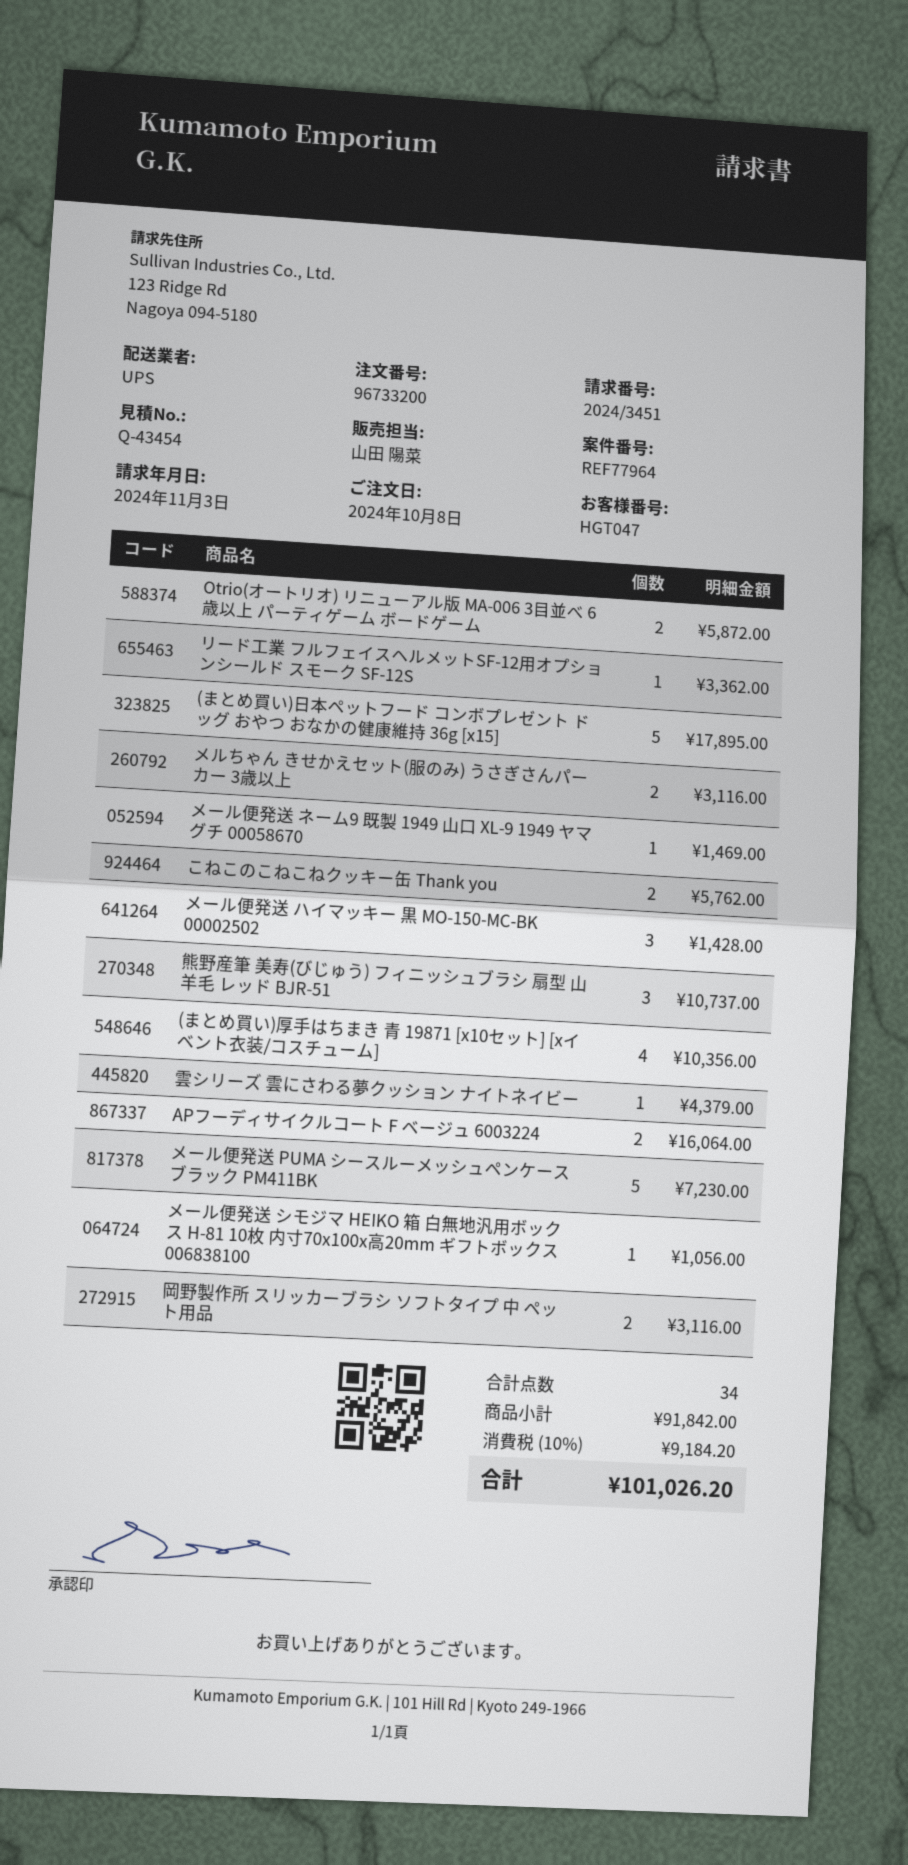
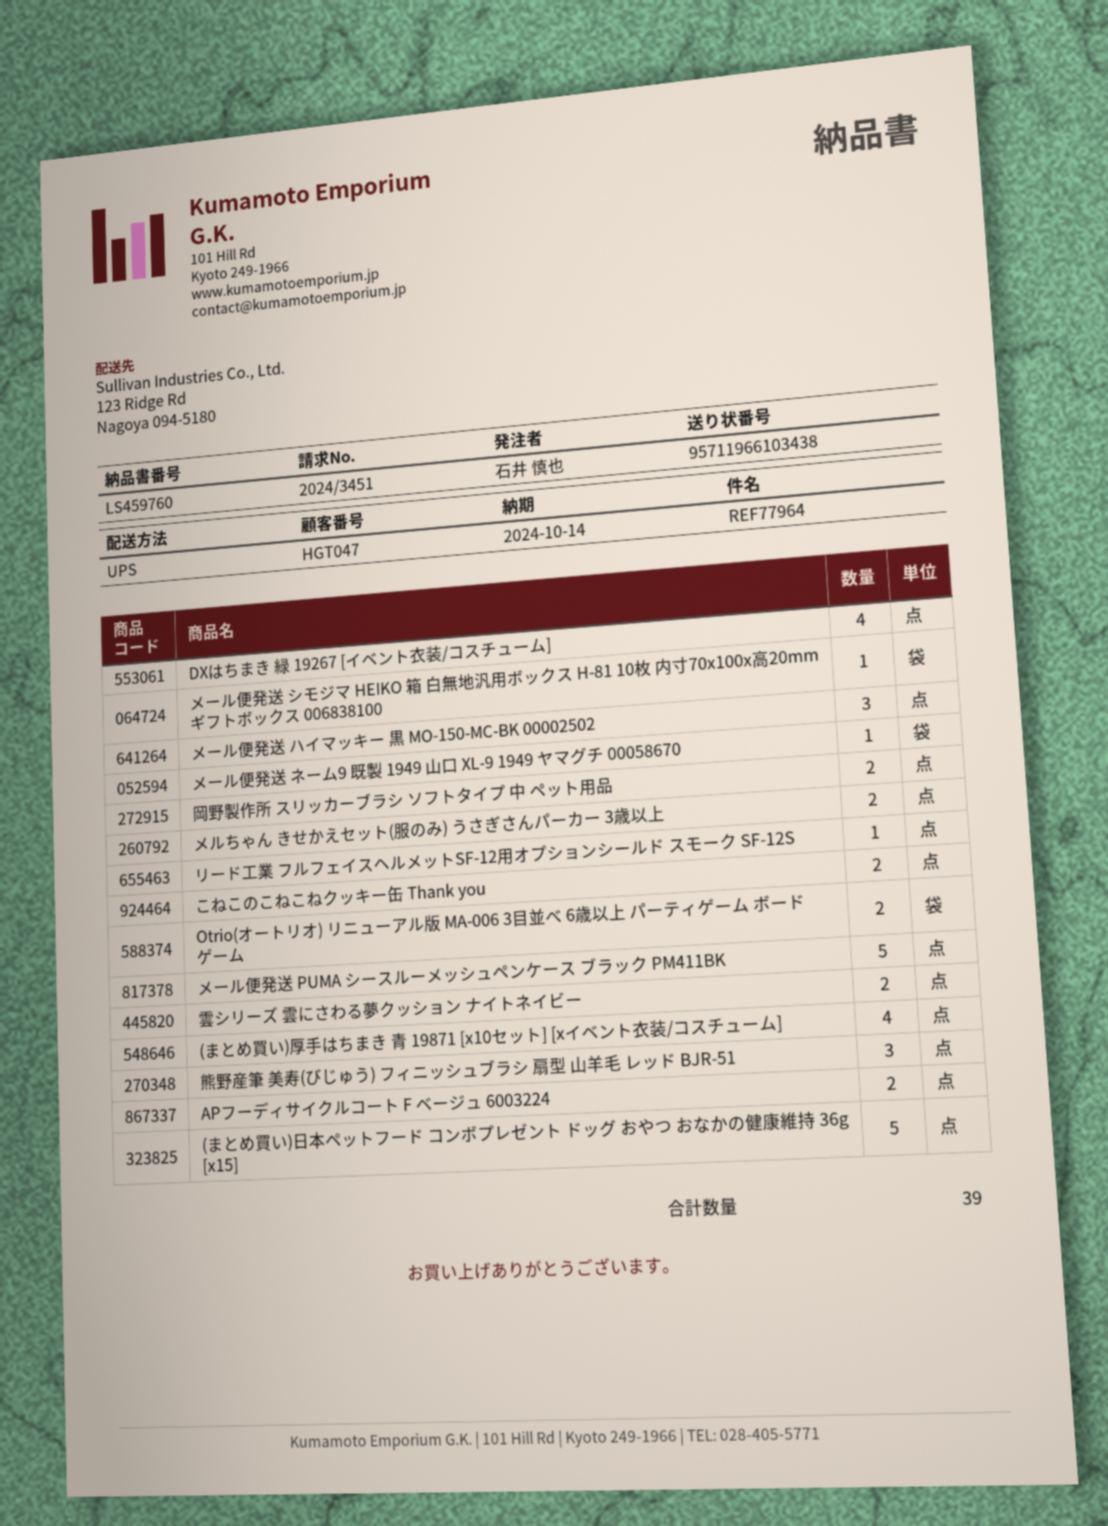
雲シリーズ 雲にさわる夢クッション ナイトネイビー: 1 -> 2
DXはちまき 緑 19267 [イベント衣装/コスチューム]: none -> 4
total quantity: 34 -> 39

